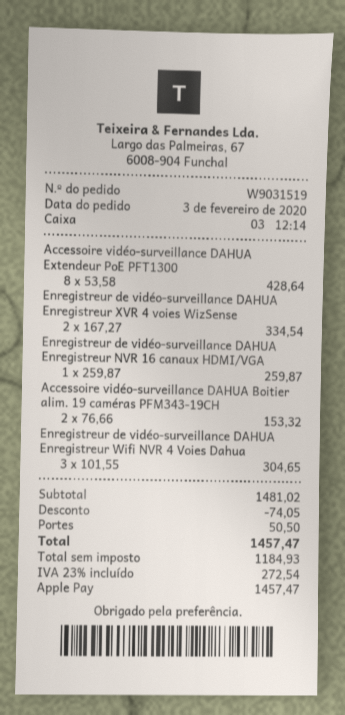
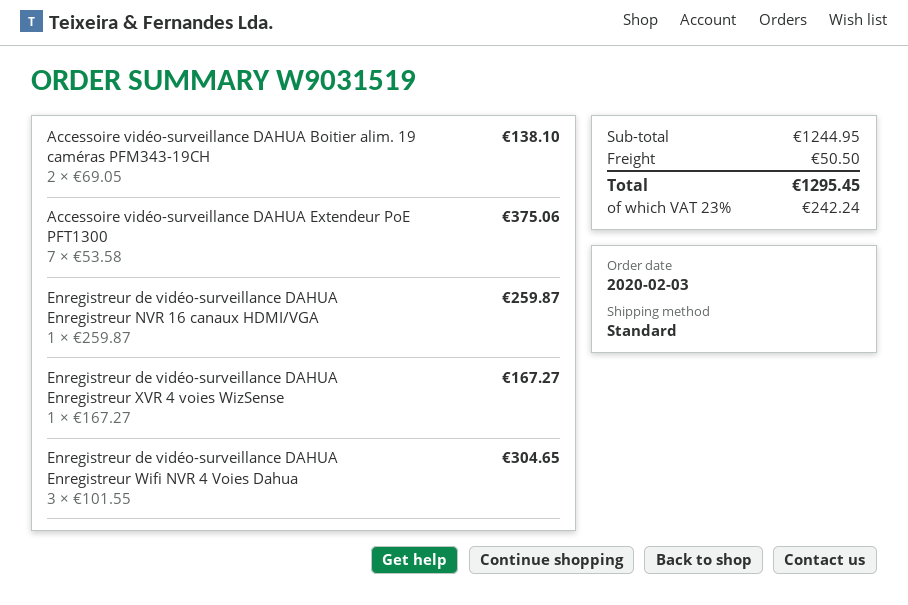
Accessoire vidéo-surveillance DAHUA Extendeur PoE PFT1300: 8 x 53.58 = 428.64 -> 7 x 53.58 = 375.06
Enregistreur de vidéo-surveillance DAHUA Enregistreur XVR 4 voies WizSense: 2 x 167.27 = 334.54 -> 1 x 167.27 = 167.27
Accessoire vidéo-surveillance DAHUA Boitier alim. 19 caméras PFM343-19CH: 2 x 76.66 = 153.32 -> 2 x 69.05 = 138.10
subtotal: 1481.02 -> 1244.95
discount: 74.05 -> none
tax: 23% = 272.54 -> 23% = 242.24
total: 1457.47 -> 1295.45

